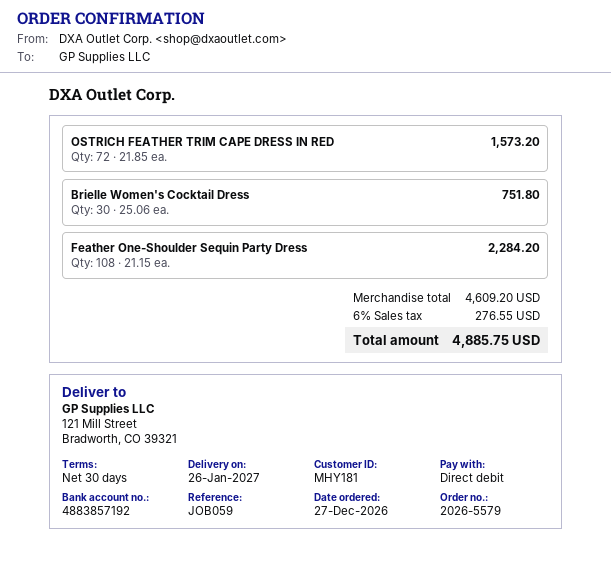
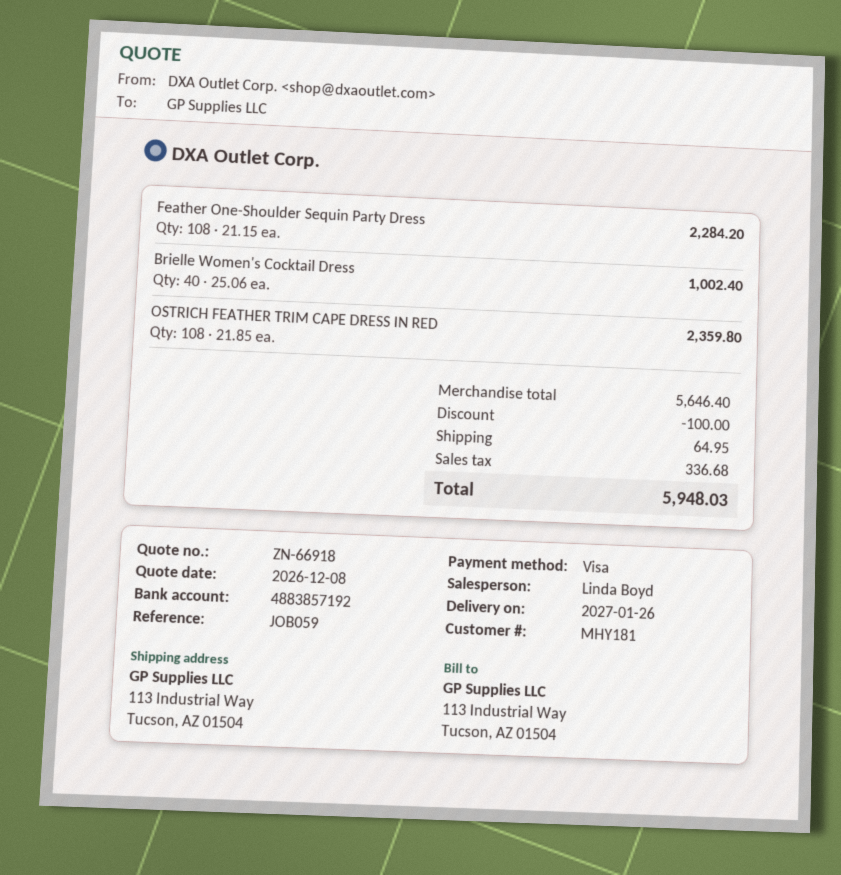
payment method: direct debit -> Visa
ship to: 121 Mill Street, Bradworth, CO 39321 -> 113 Industrial Way, Tucson, AZ 01504
OSTRICH FEATHER TRIM CAPE DRESS IN RED: 72 x 21.85 = 1573.20 -> 108 x 21.85 = 2359.80
Brielle Women's Cocktail Dress: 30 x 25.06 = 751.80 -> 40 x 25.06 = 1002.40
subtotal: 4609.20 -> 5646.40
discount: none -> 100.00
shipping: none -> 64.95
tax: 276.55 -> 336.68
total: 4885.75 -> 5948.03

